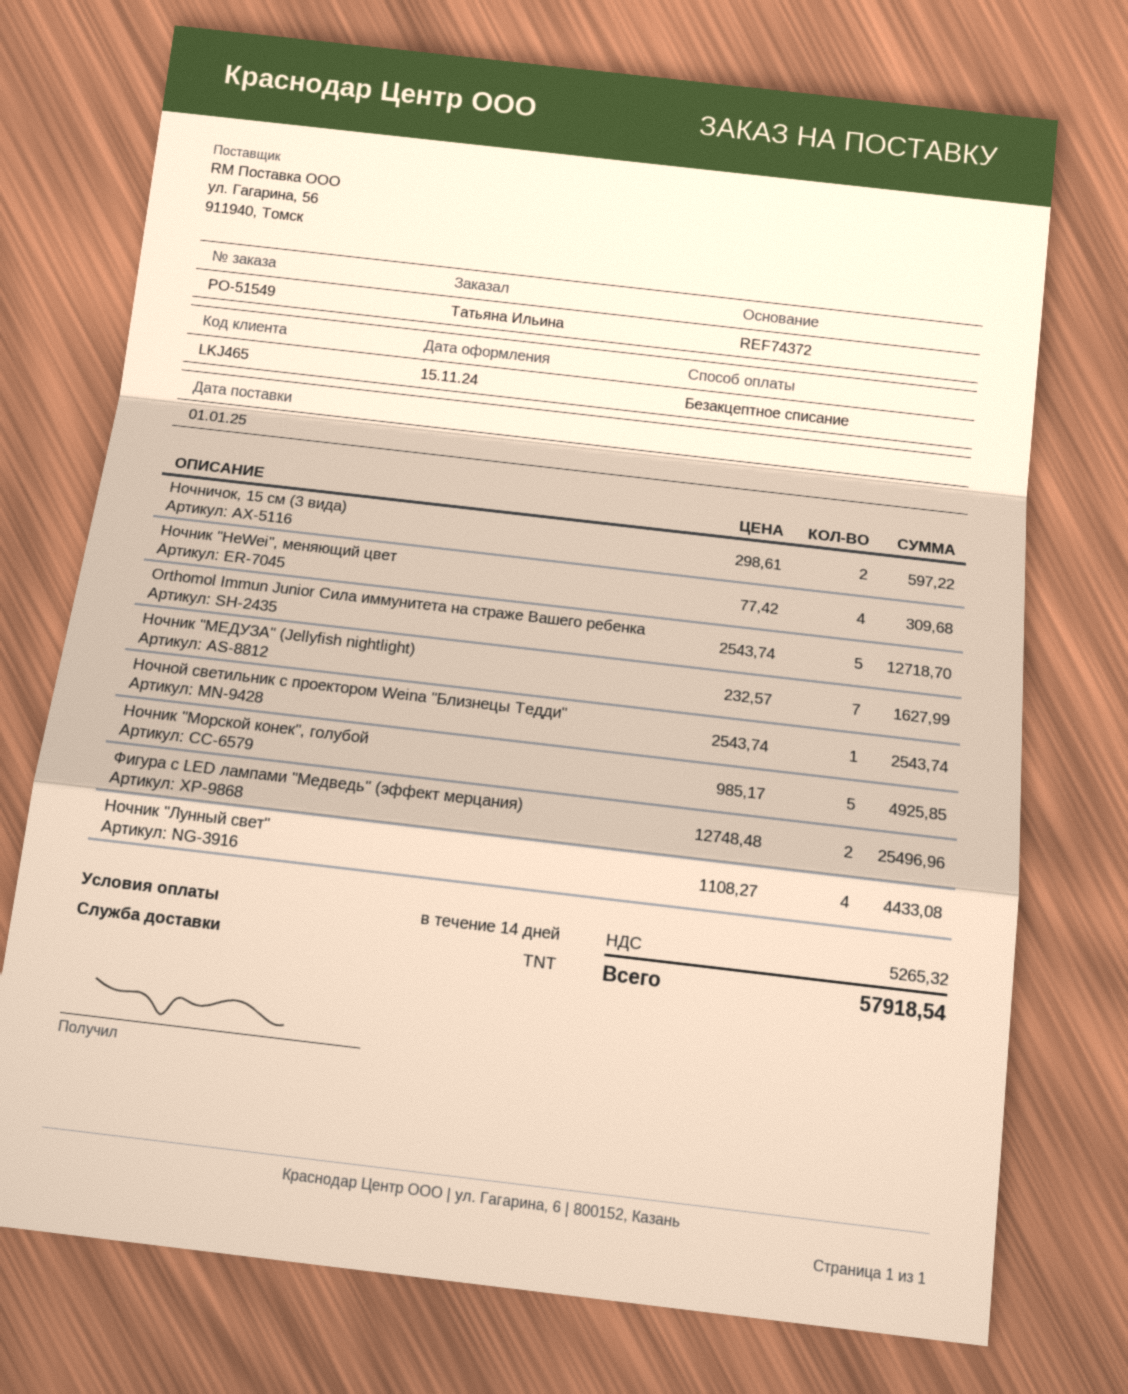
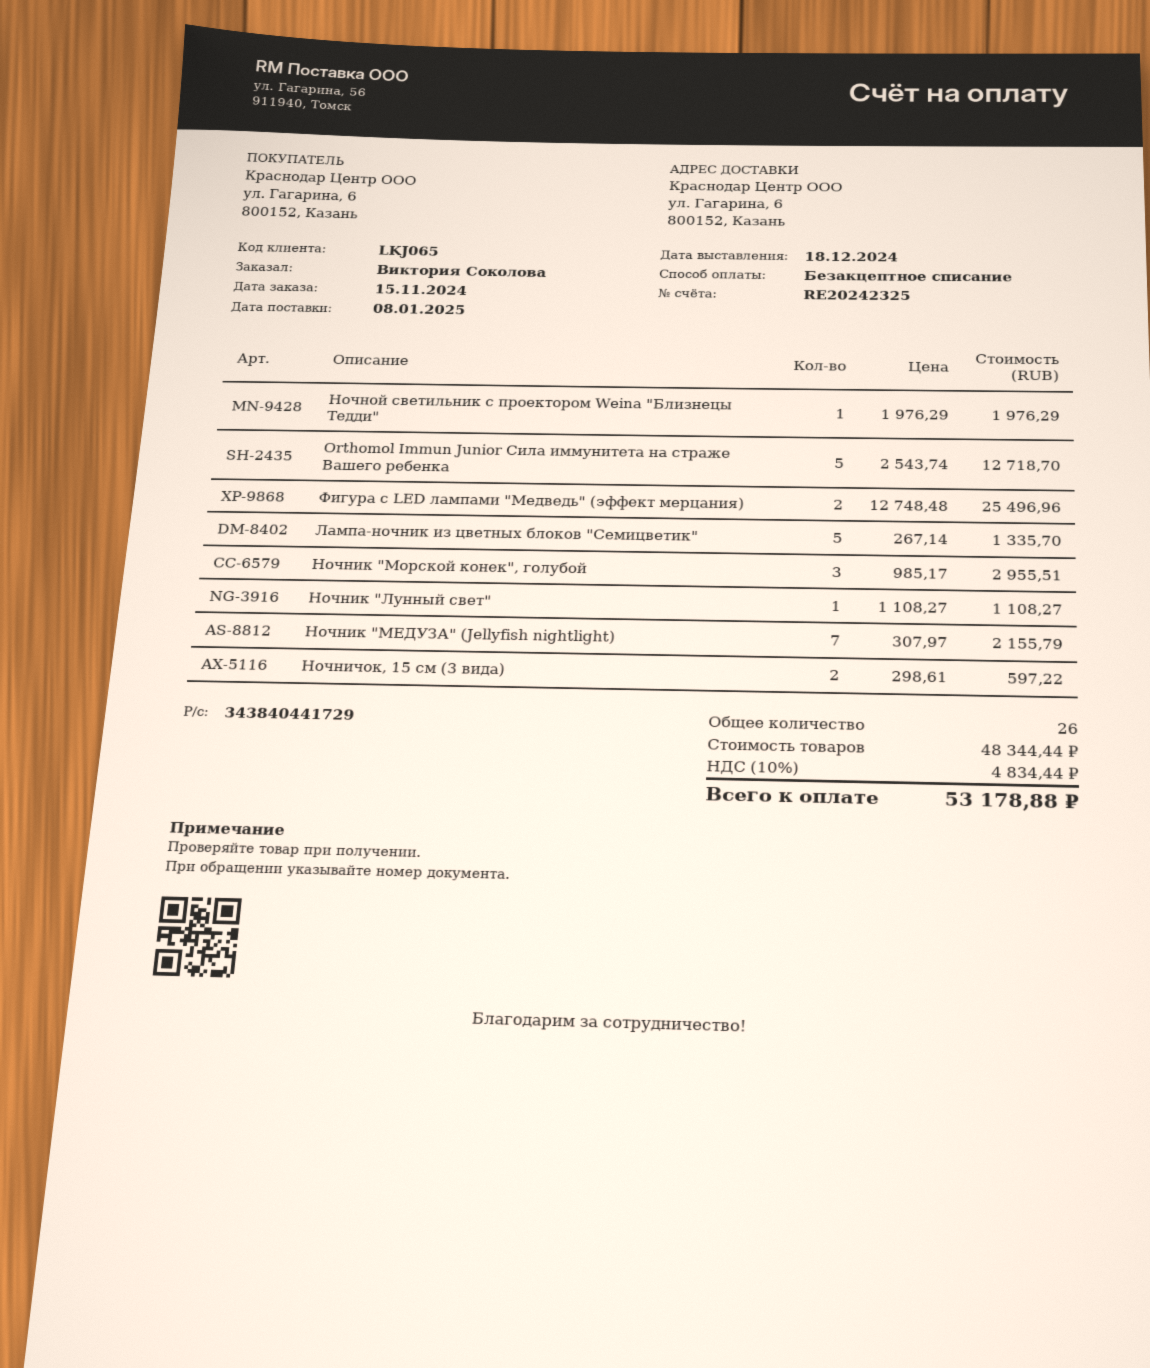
delivery date: 2025-01-01 -> 2025-01-08
customer number: LKJ465 -> LKJ065
ordered by: Татьяна Ильина -> Виктория Соколова
Ночник "HeWei", меняющий цвет: 4 x 77.42 = 309.68 -> none
Ночник "МЕДУЗА" (Jellyfish nightlight): 7 x 232.57 = 1627.99 -> 7 x 307.97 = 2155.79
Ночной светильник с проектором Weina "Близнецы Тедди": 1 x 2543.74 = 2543.74 -> 1 x 1976.29 = 1976.29
Ночник "Морской конек", голубой: 5 x 985.17 = 4925.85 -> 3 x 985.17 = 2955.51
Ночник "Лунный свет": 4 x 1108.27 = 4433.08 -> 1 x 1108.27 = 1108.27
Лампа-ночник из цветных блоков "Семицветик": none -> 5 x 267.14 = 1335.70
tax: 5265.32 -> 4834.44
total: 57918.54 -> 53178.88

